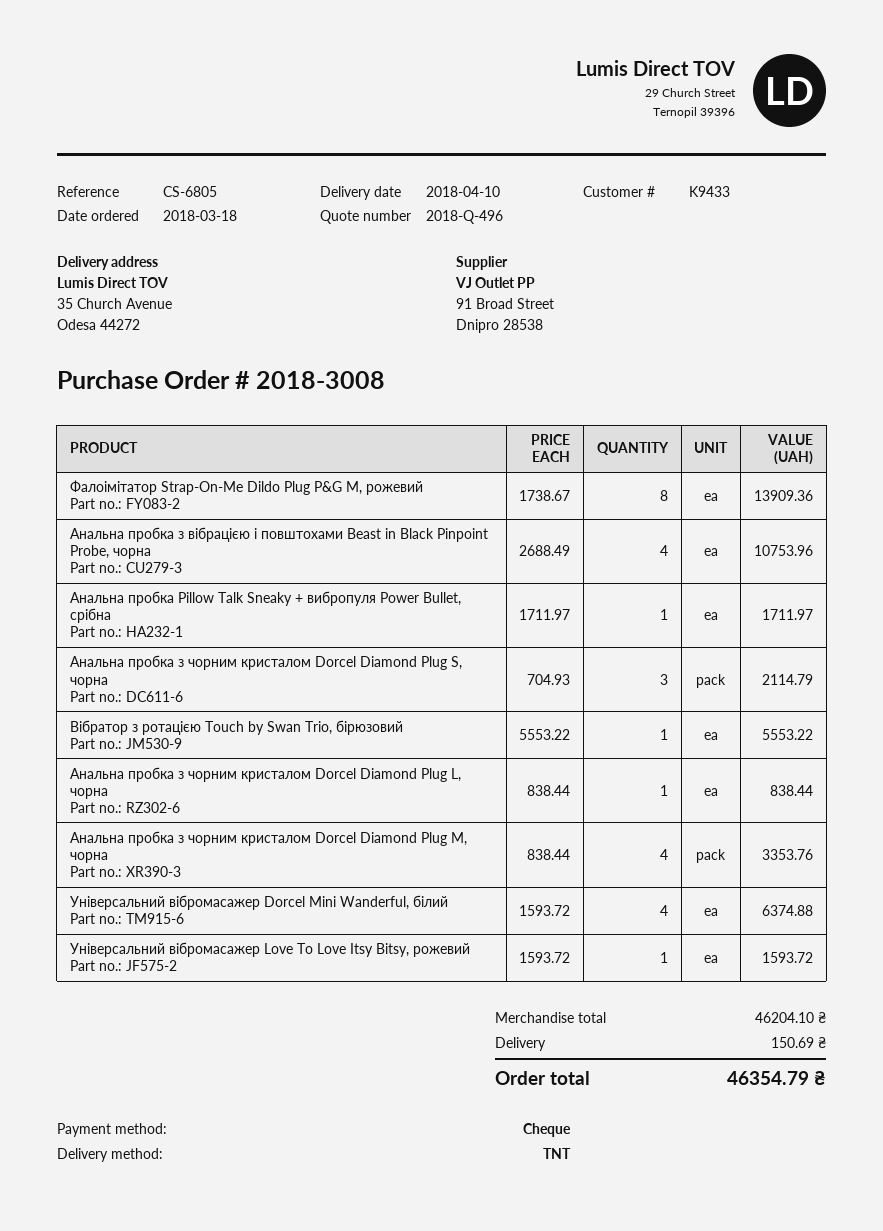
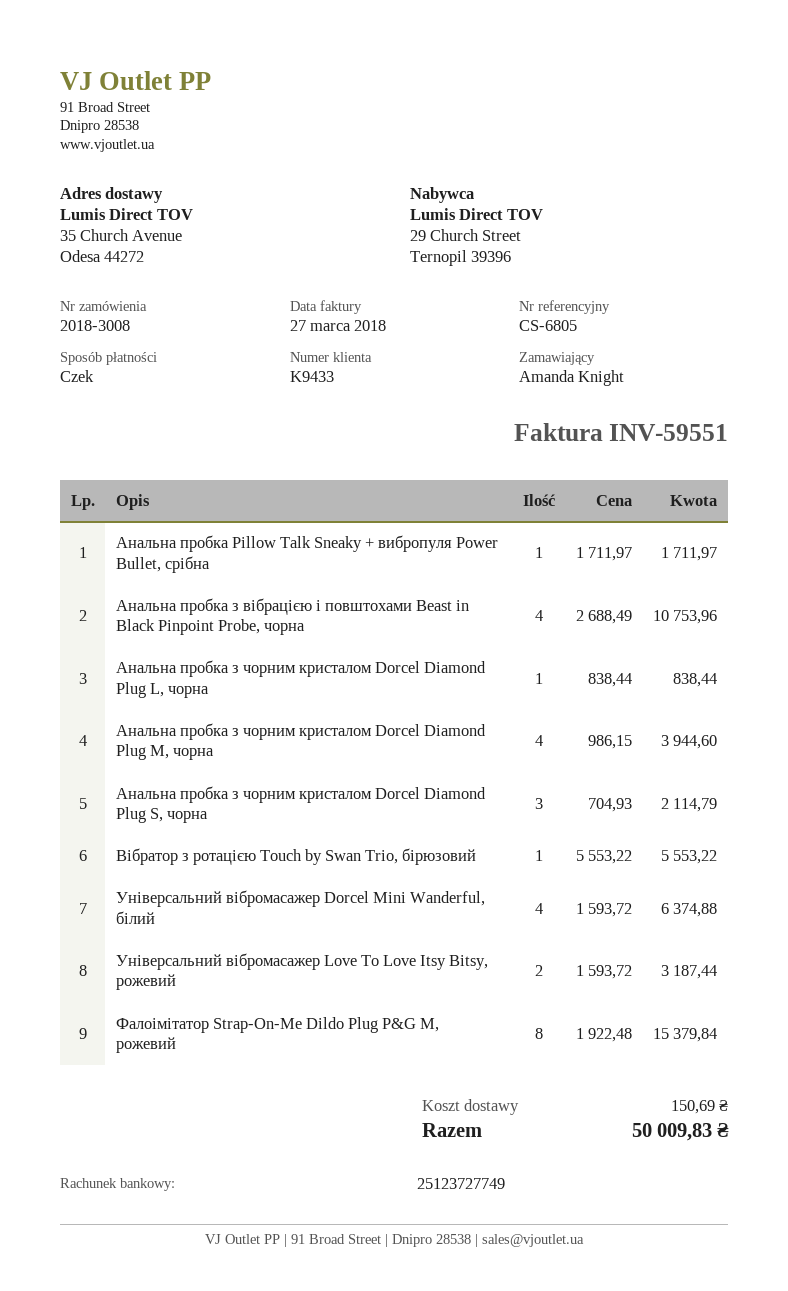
Фалоімітатор Strap-On-Me Dildo Plug P&G M, рожевий: 8 x 1738.67 = 13909.36 -> 8 x 1922.48 = 15379.84
Анальна пробка з чорним кристалом Dorcel Diamond Plug M, чорна: 4 x 838.44 = 3353.76 -> 4 x 986.15 = 3944.60
Універсальний вібромасажер Love To Love Itsy Bitsy, рожевий: 1 x 1593.72 = 1593.72 -> 2 x 1593.72 = 3187.44
total: 46354.79 -> 50009.83

